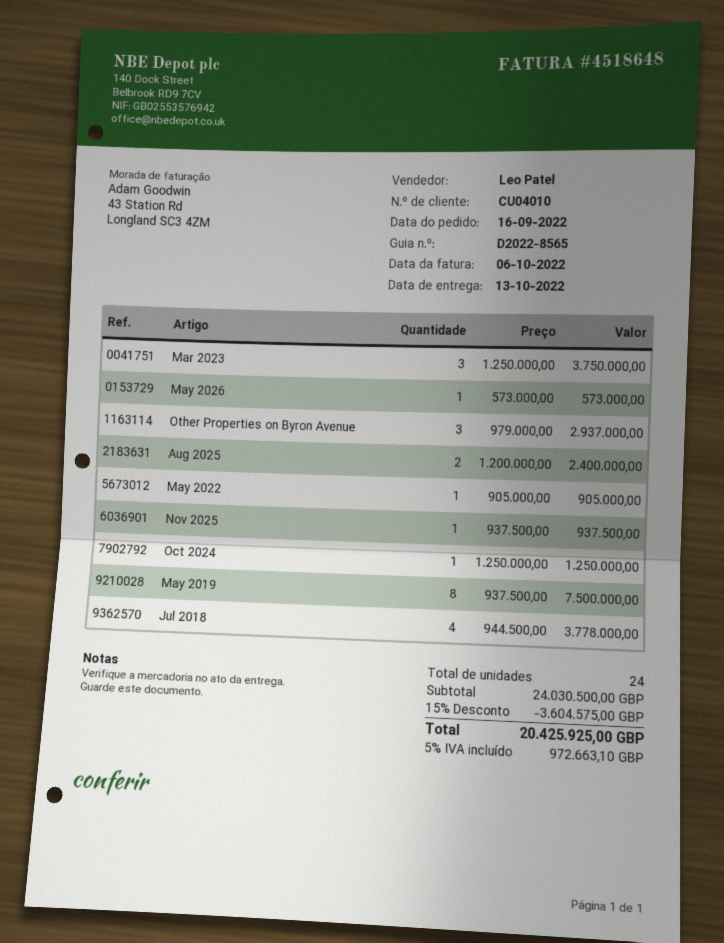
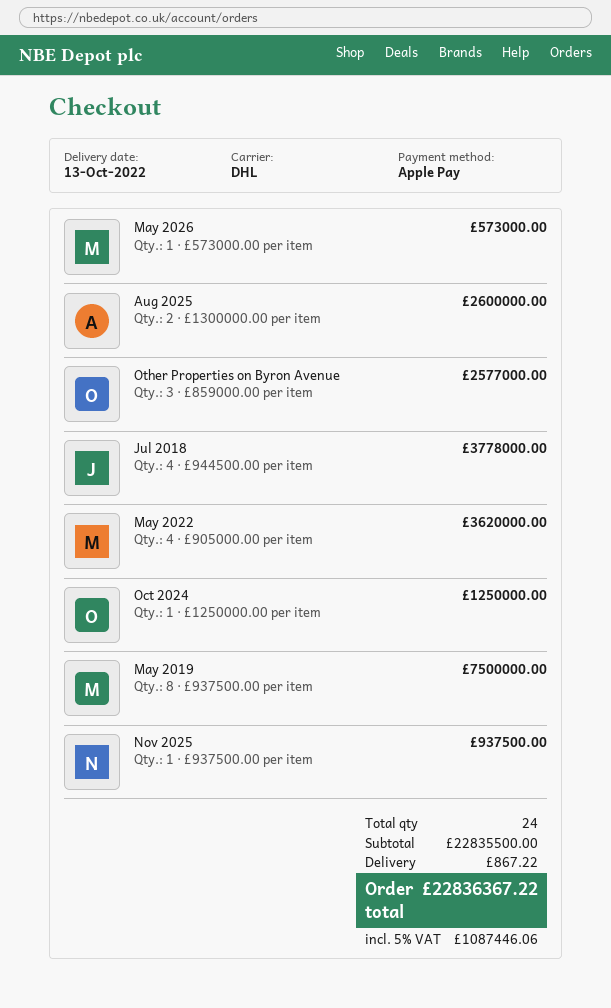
Mar 2023: 3 x 1250000.00 = 3750000.00 -> none
Other Properties on Byron Avenue: 3 x 979000.00 = 2937000.00 -> 3 x 859000.00 = 2577000.00
Aug 2025: 2 x 1200000.00 = 2400000.00 -> 2 x 1300000.00 = 2600000.00
May 2022: 1 x 905000.00 = 905000.00 -> 4 x 905000.00 = 3620000.00
subtotal: 24030500.00 -> 22835500.00
discount: 15% = 3604575.00 -> none
shipping: none -> 867.22
tax: 5% = 972663.10 -> 5% = 1087446.06
total: 20425925.00 -> 22836367.22

